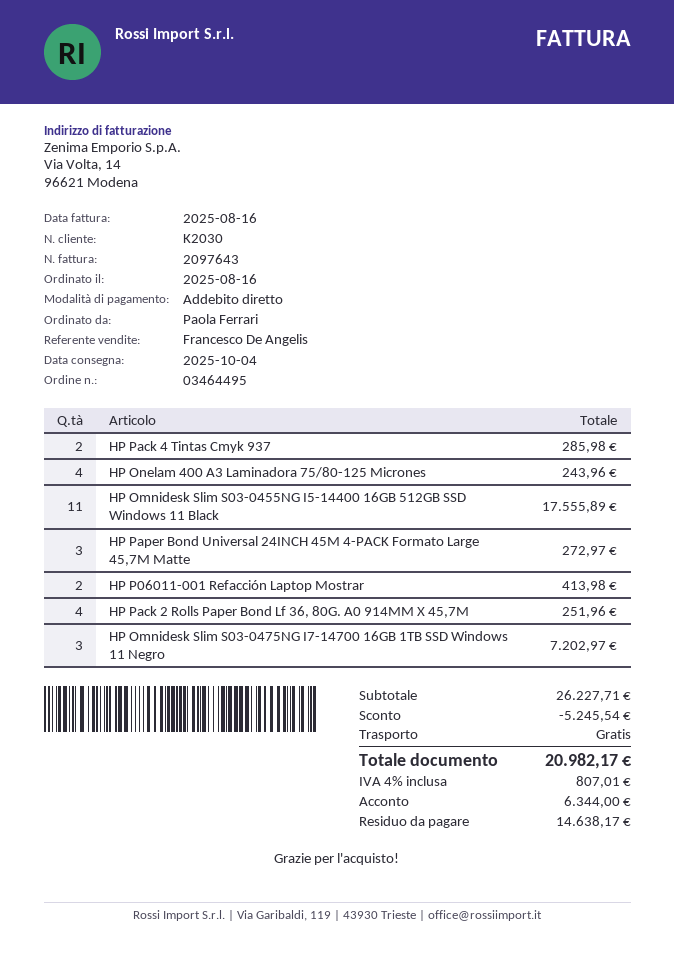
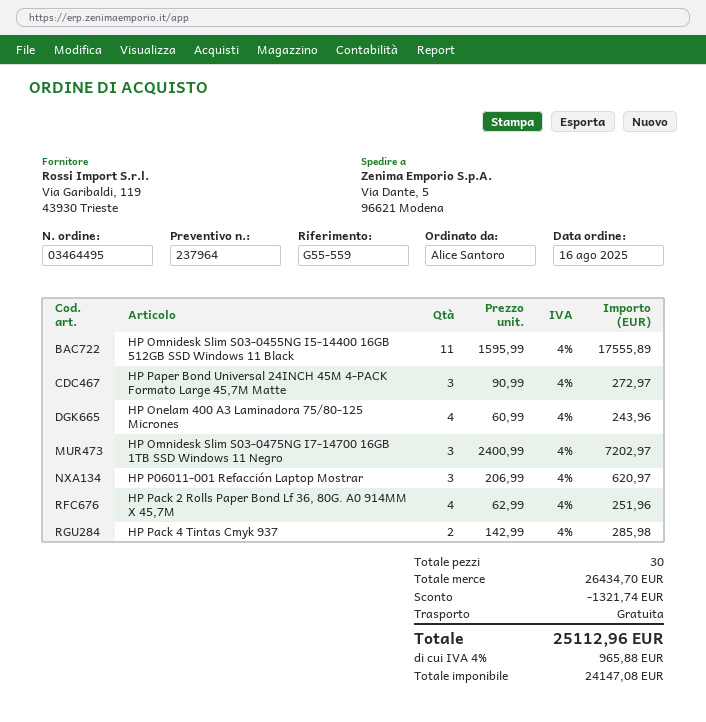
ordered by: Paola Ferrari -> Alice Santoro
HP P06011-001 Refacción Laptop Mostrar: 2 for 413.98 -> 3 for 620.97
subtotal: 26227.71 -> 26434.70
discount: 5245.54 -> 1321.74
tax: 4% = 807.01 -> 4% = 965.88
total: 20982.17 -> 25112.96

